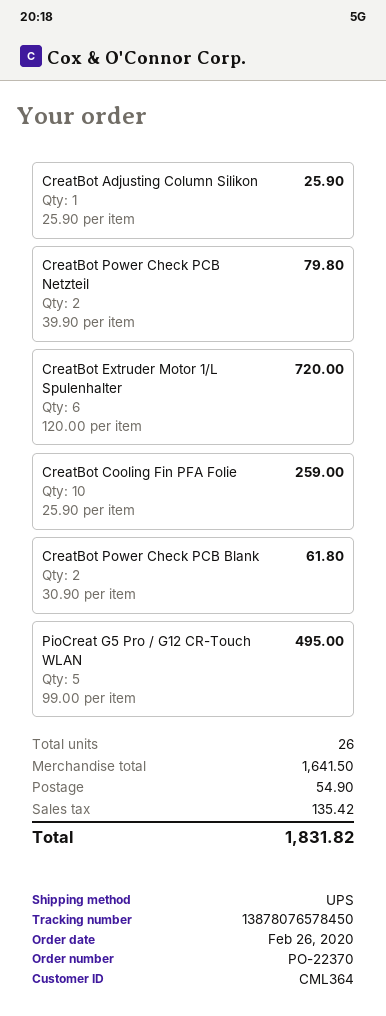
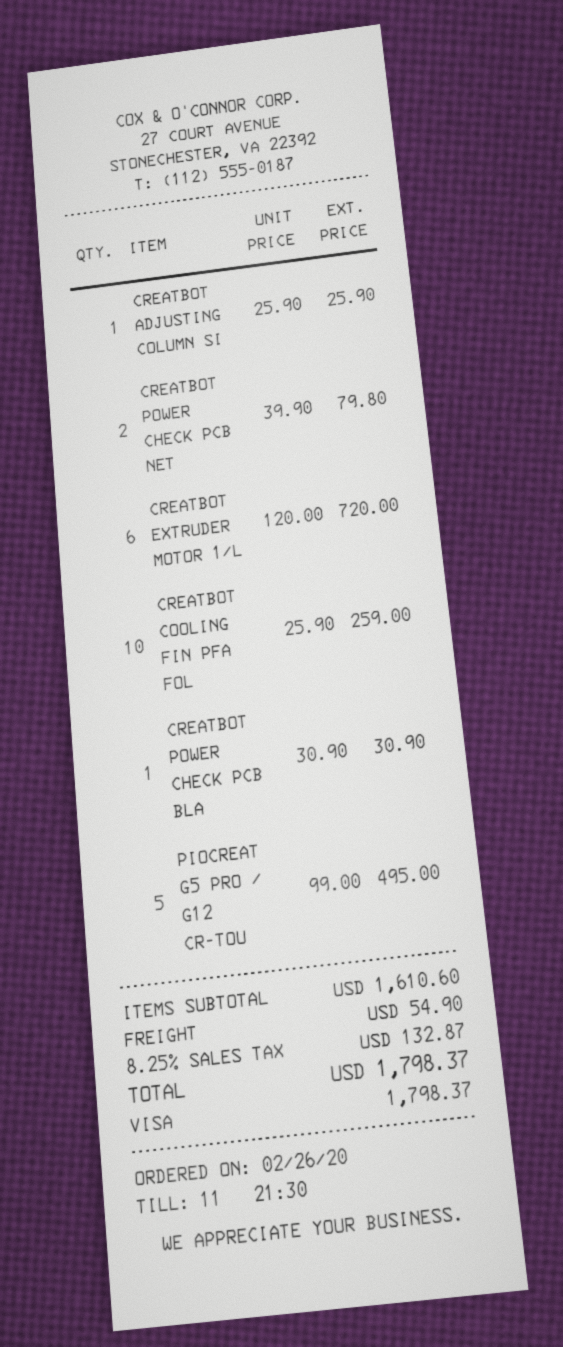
CreatBot Power Check PCB Blank: 2 x 30.90 = 61.80 -> 1 x 30.90 = 30.90
subtotal: 1641.50 -> 1610.60
tax: 135.42 -> 132.87
total: 1831.82 -> 1798.37

